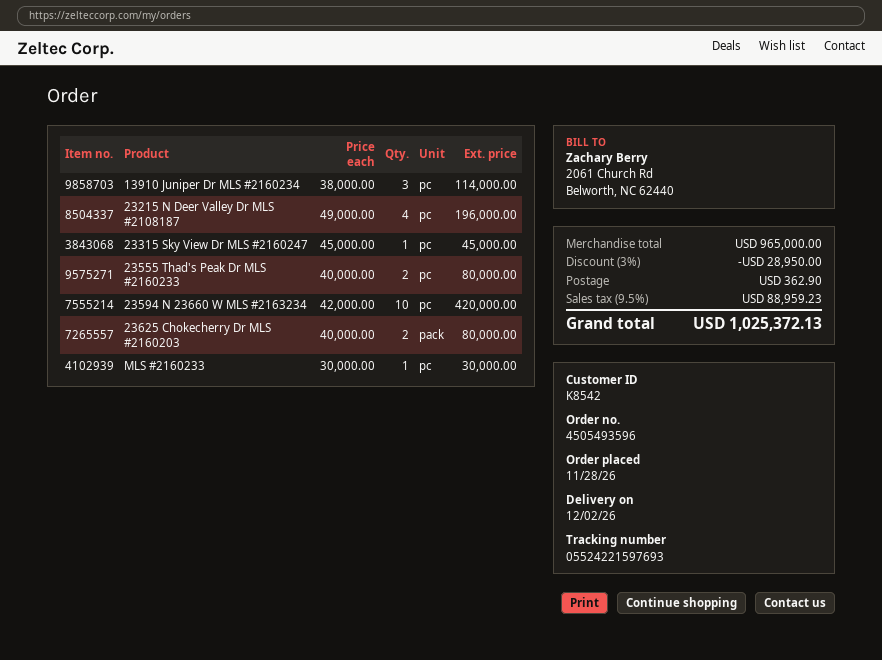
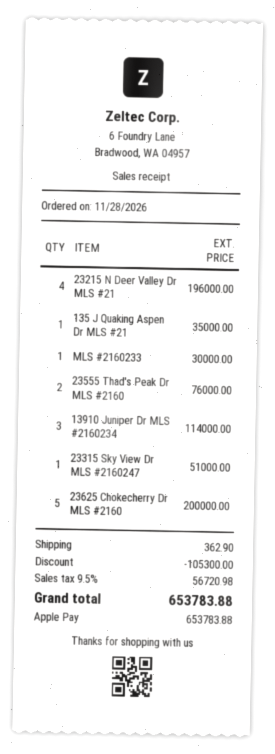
23315 Sky View Dr MLS #2160247: 1 for 45000.00 -> 1 for 51000.00
23555 Thad's Peak Dr MLS #2160233: 2 for 80000.00 -> 2 for 76000.00
23594 N 23660 W MLS #2163234: 10 for 420000.00 -> none
23625 Chokecherry Dr MLS #2160203: 2 for 80000.00 -> 5 for 200000.00
135 J Quaking Aspen Dr MLS #21: none -> 1 for 35000.00
discount: 28950.00 -> 105300.00
tax: 9.5% = 88959.23 -> 9.5% = 56720.98
total: 1025372.13 -> 653783.88

